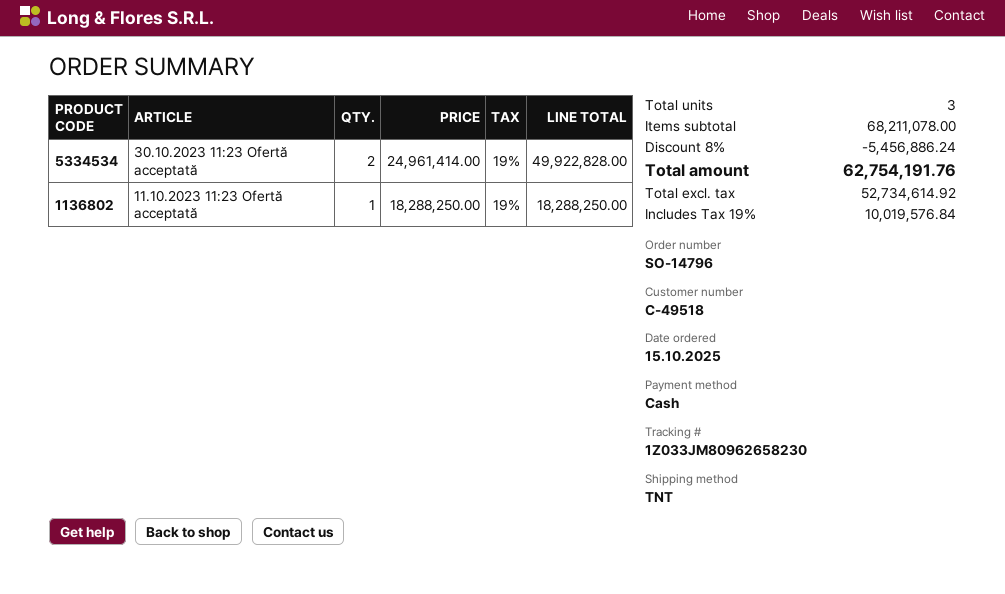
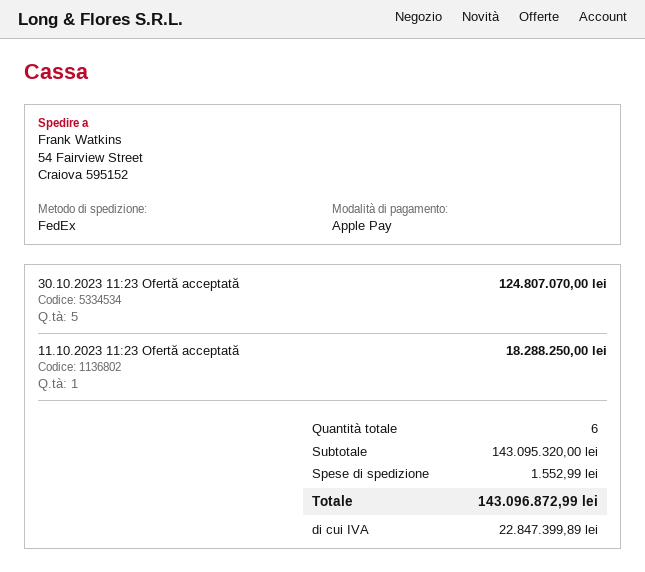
payment method: cash -> Apple Pay
shipping method: TNT -> FedEx
30.10.2023 11:23 Ofertă acceptată: 2 for 49922828.00 -> 5 for 124807070.00
total quantity: 3 -> 6
subtotal: 68211078.00 -> 143095320.00
discount: 8% = 5456886.24 -> none
shipping: none -> 1552.99
tax: 10019576.84 -> 22847399.89
total: 62754191.76 -> 143096872.99

